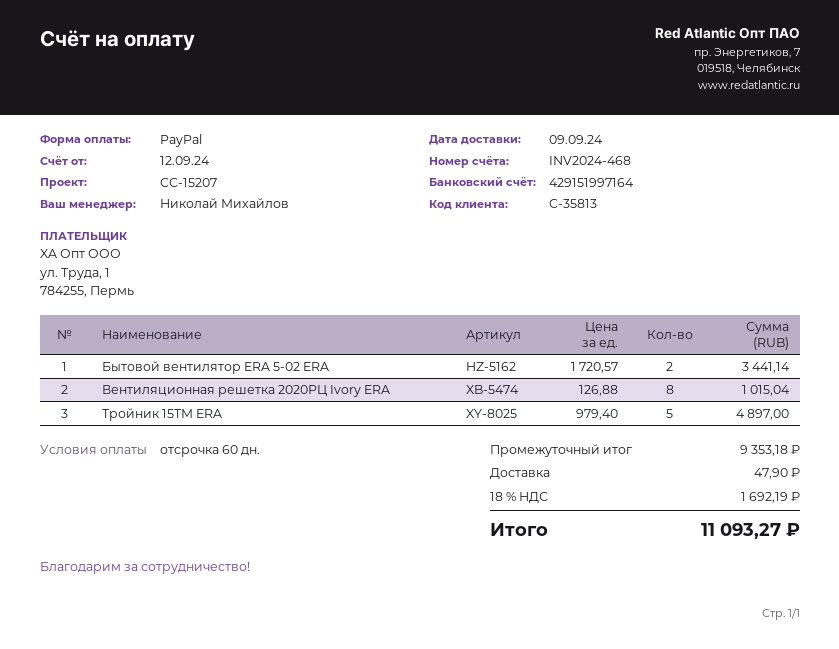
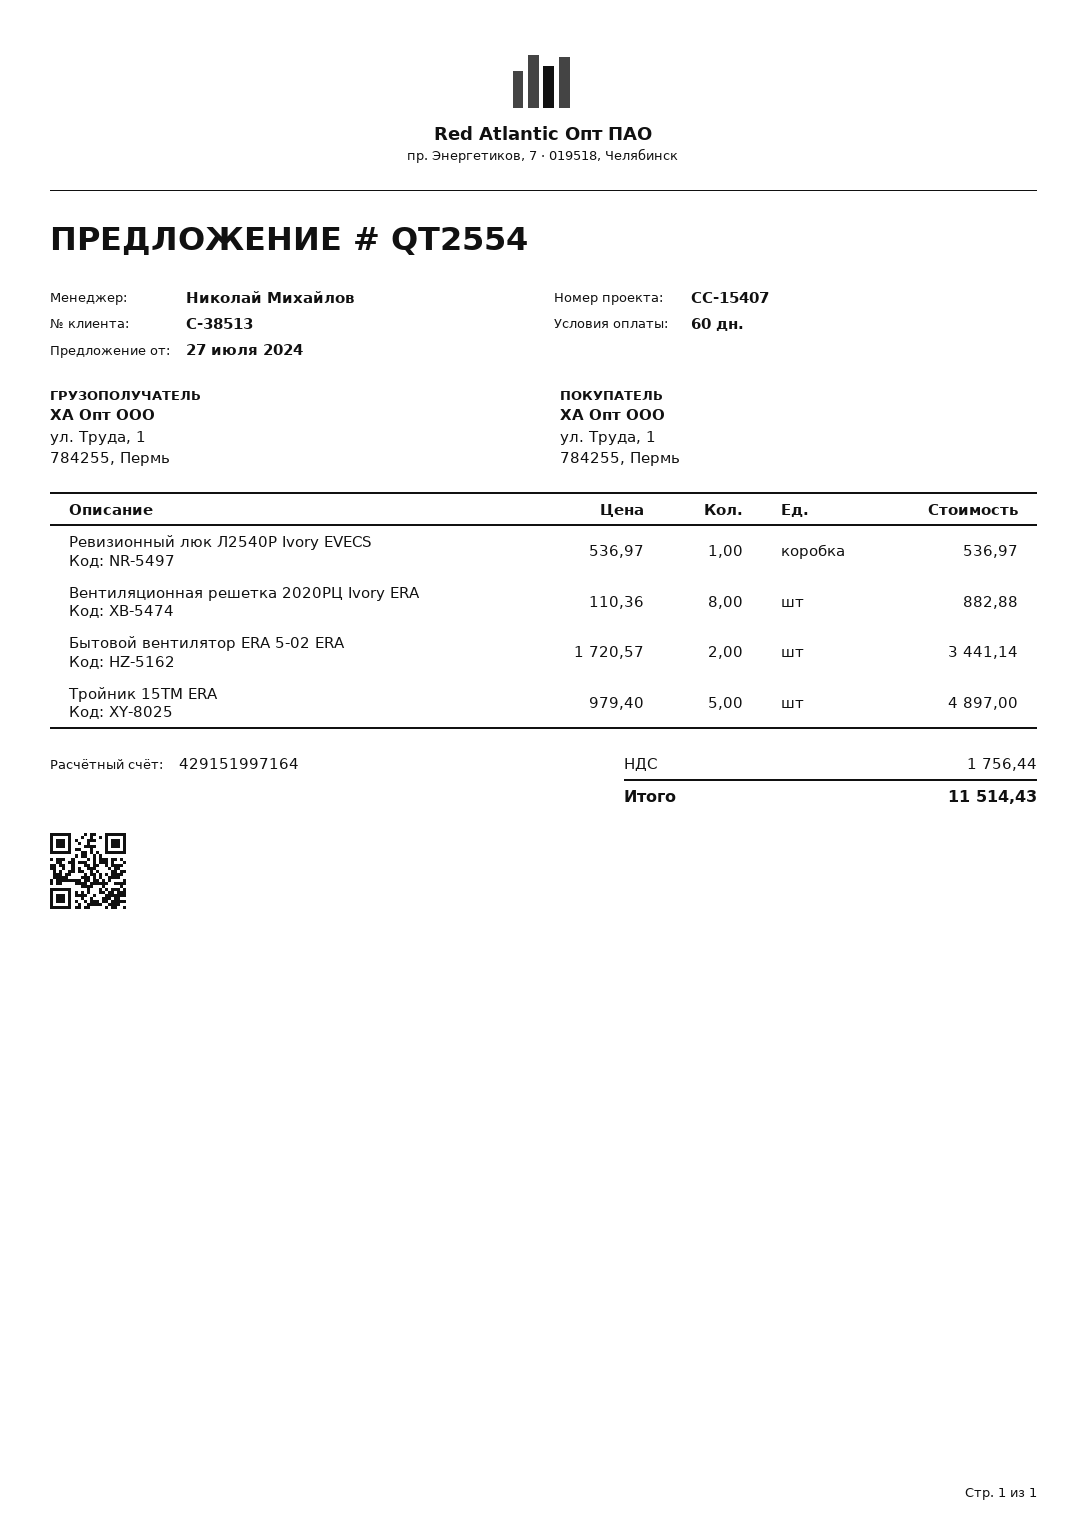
customer number: C-35813 -> C-38513
reference: CC-15207 -> CC-15407
Вентиляционная решетка 2020РЦ Ivory ERA: 8 x 126.88 = 1015.04 -> 8 x 110.36 = 882.88
Ревизионный люк Л2540Р Ivory EVECS: none -> 1 x 536.97 = 536.97
shipping: 47.90 -> none
tax: 1692.19 -> 1756.44
total: 11093.27 -> 11514.43

